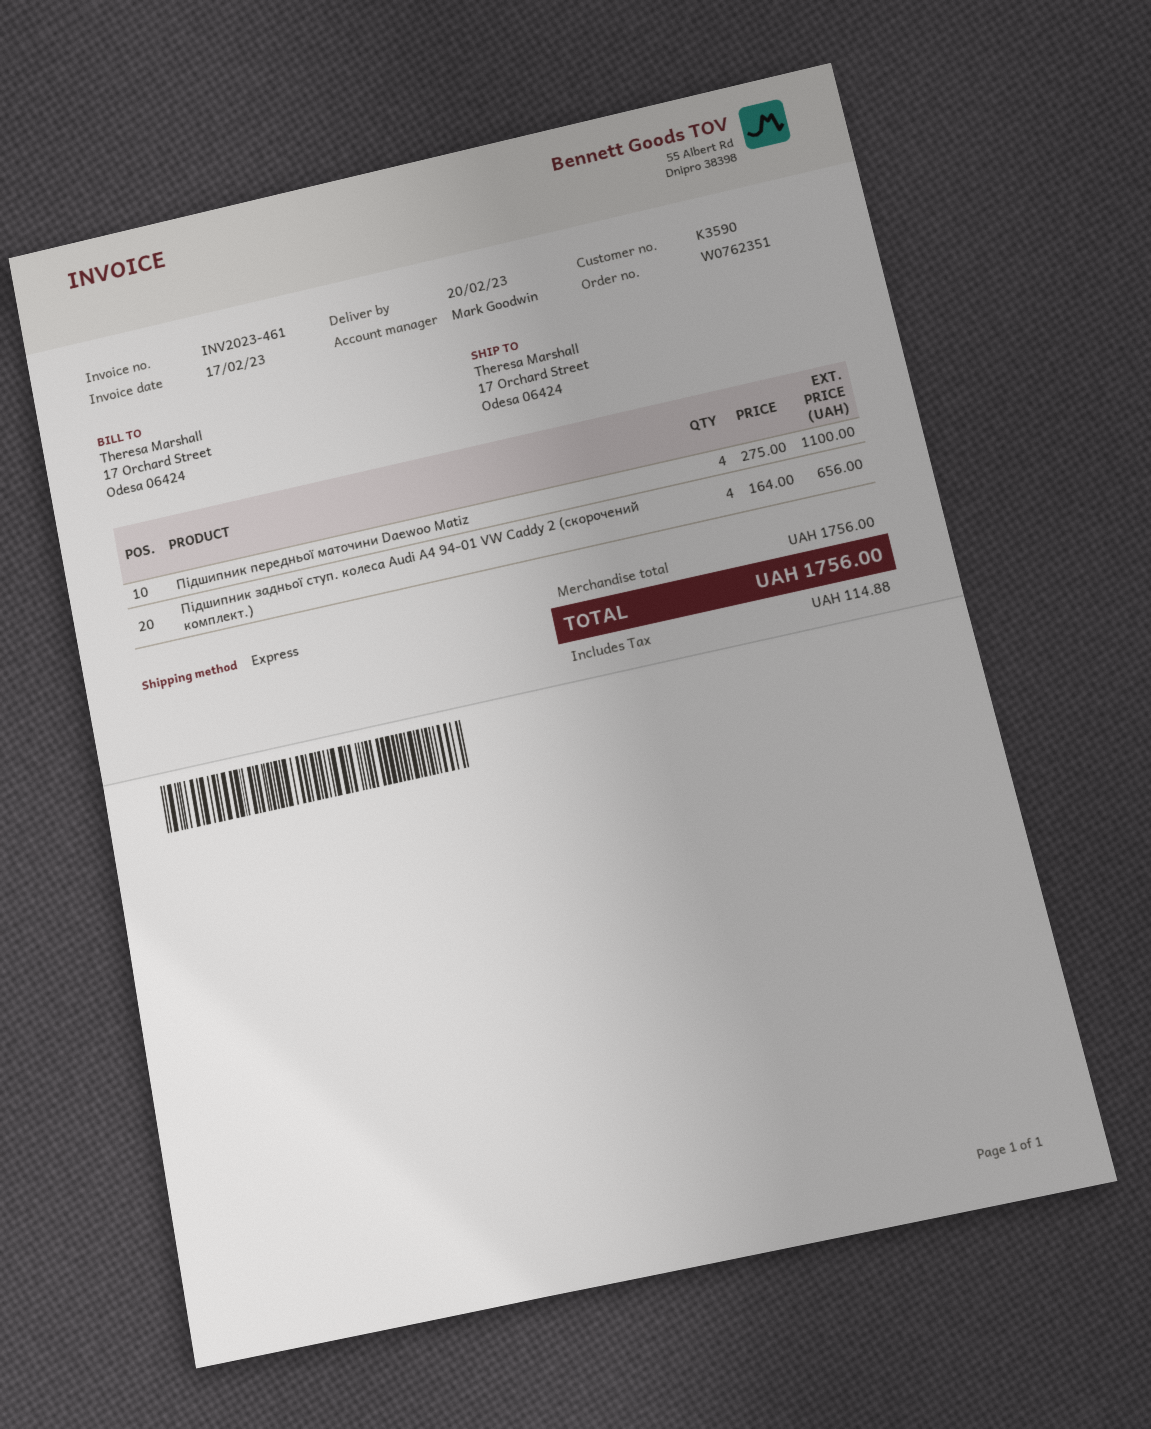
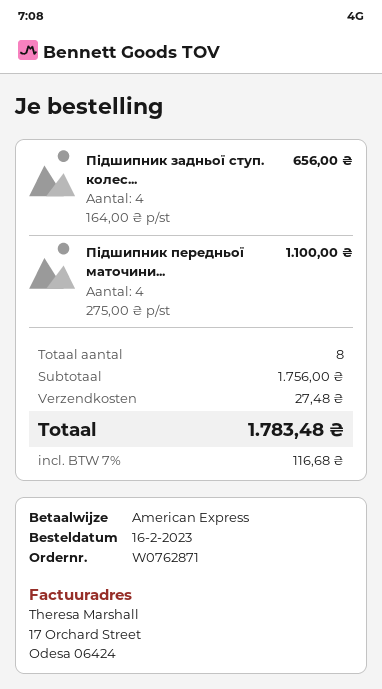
order number: W0762351 -> W0762871
shipping: none -> 27.48
tax: 114.88 -> 116.68
total: 1756.00 -> 1783.48

